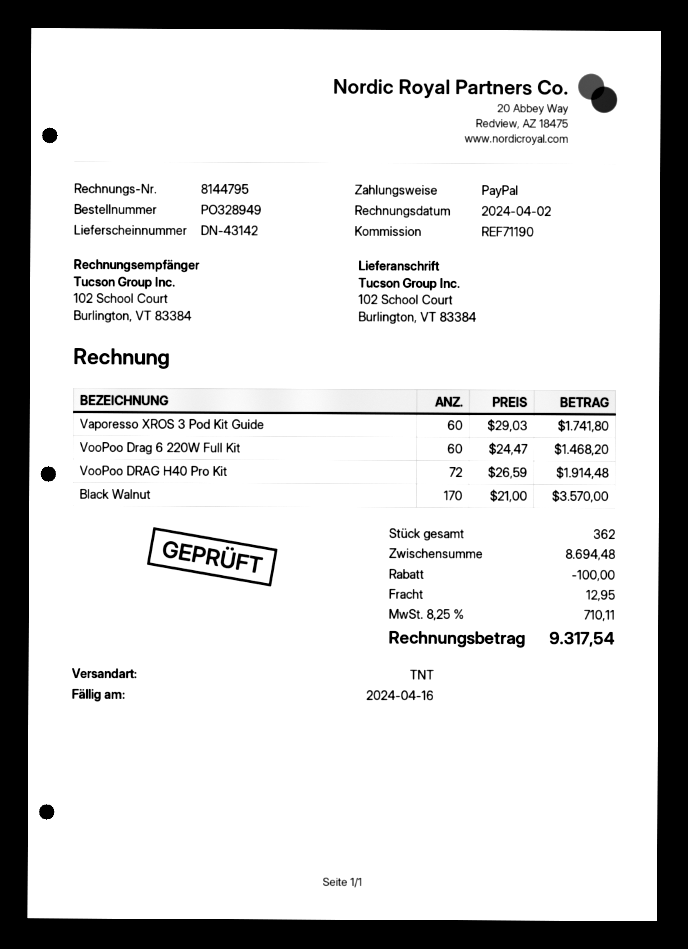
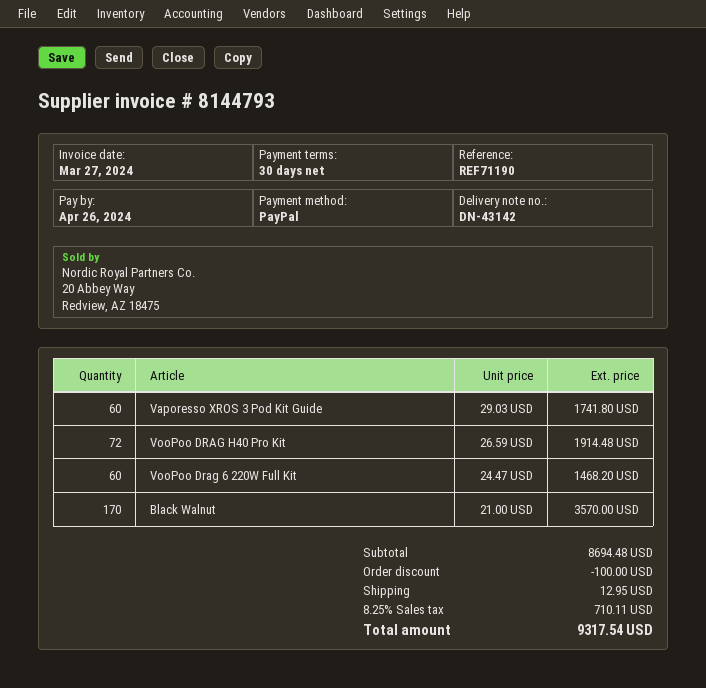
invoice number: 8144795 -> 8144793
invoice date: 2024-04-02 -> 2024-03-27
due date: 2024-04-16 -> 2024-04-26

